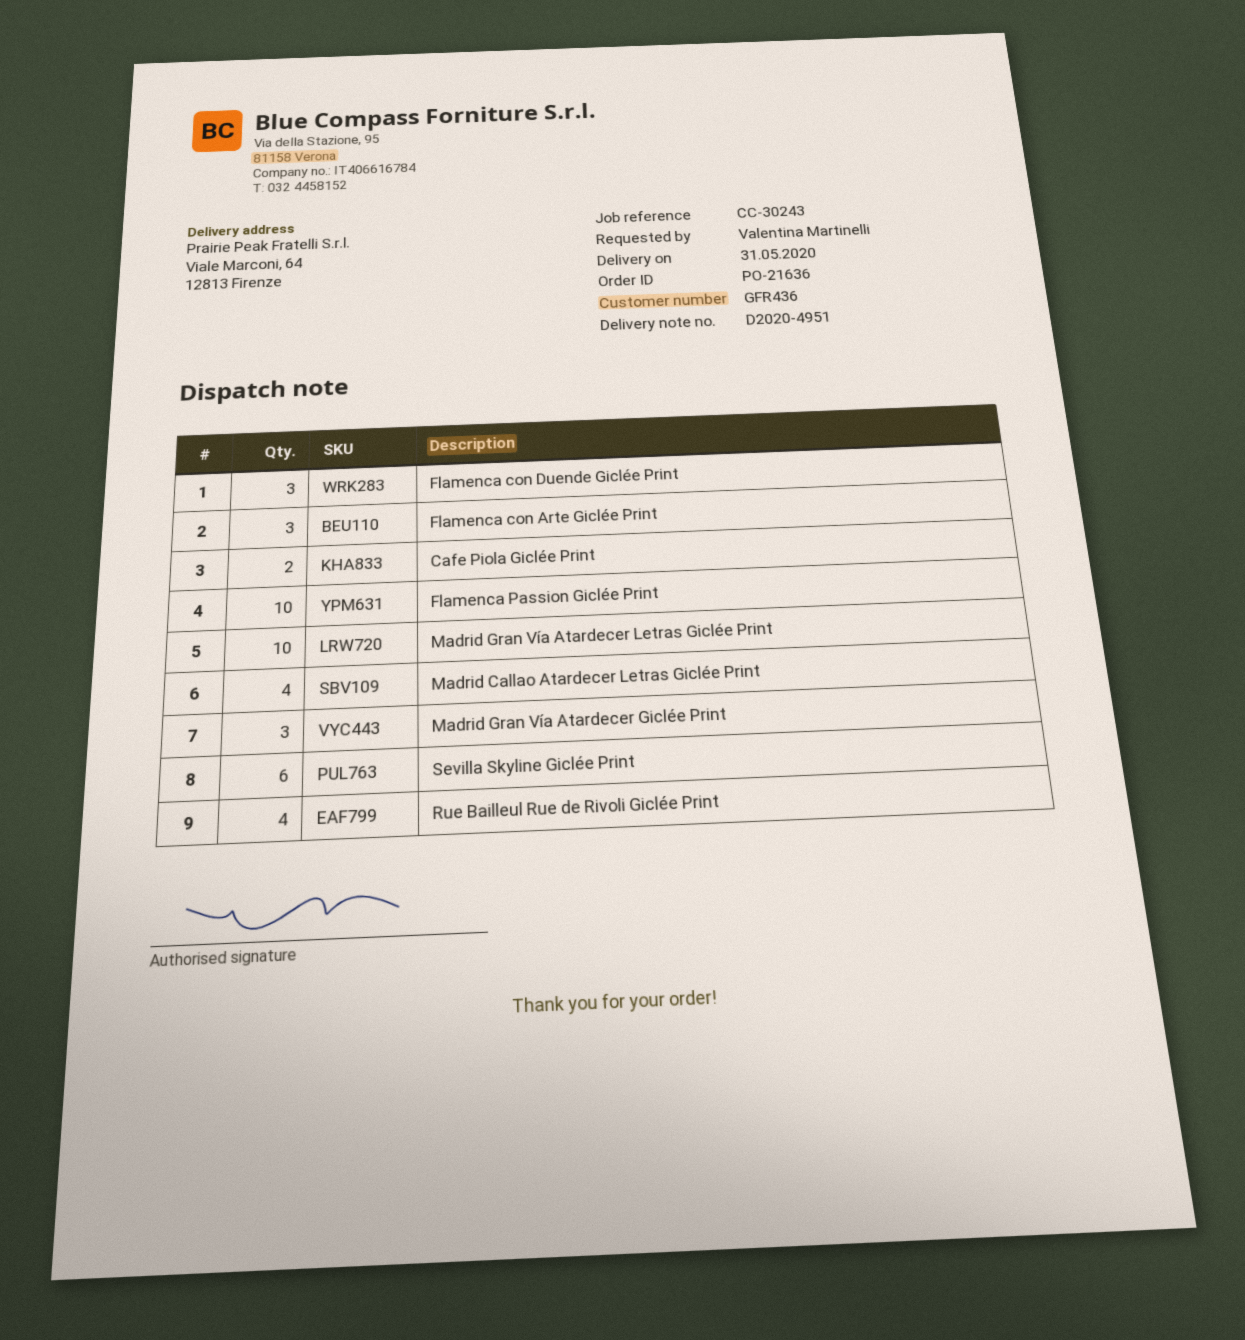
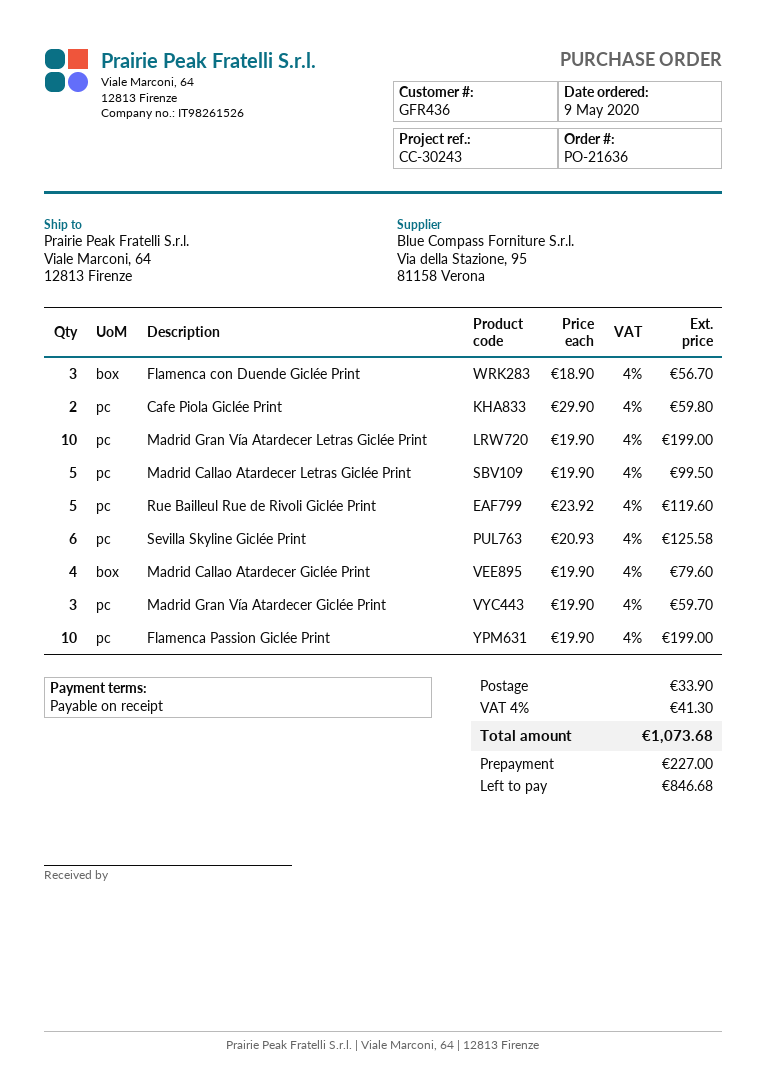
Flamenca con Arte Giclée Print: 3 -> none
Madrid Callao Atardecer Letras Giclée Print: 4 -> 5
Rue Bailleul Rue de Rivoli Giclée Print: 4 -> 5
Madrid Callao Atardecer Giclée Print: none -> 4

